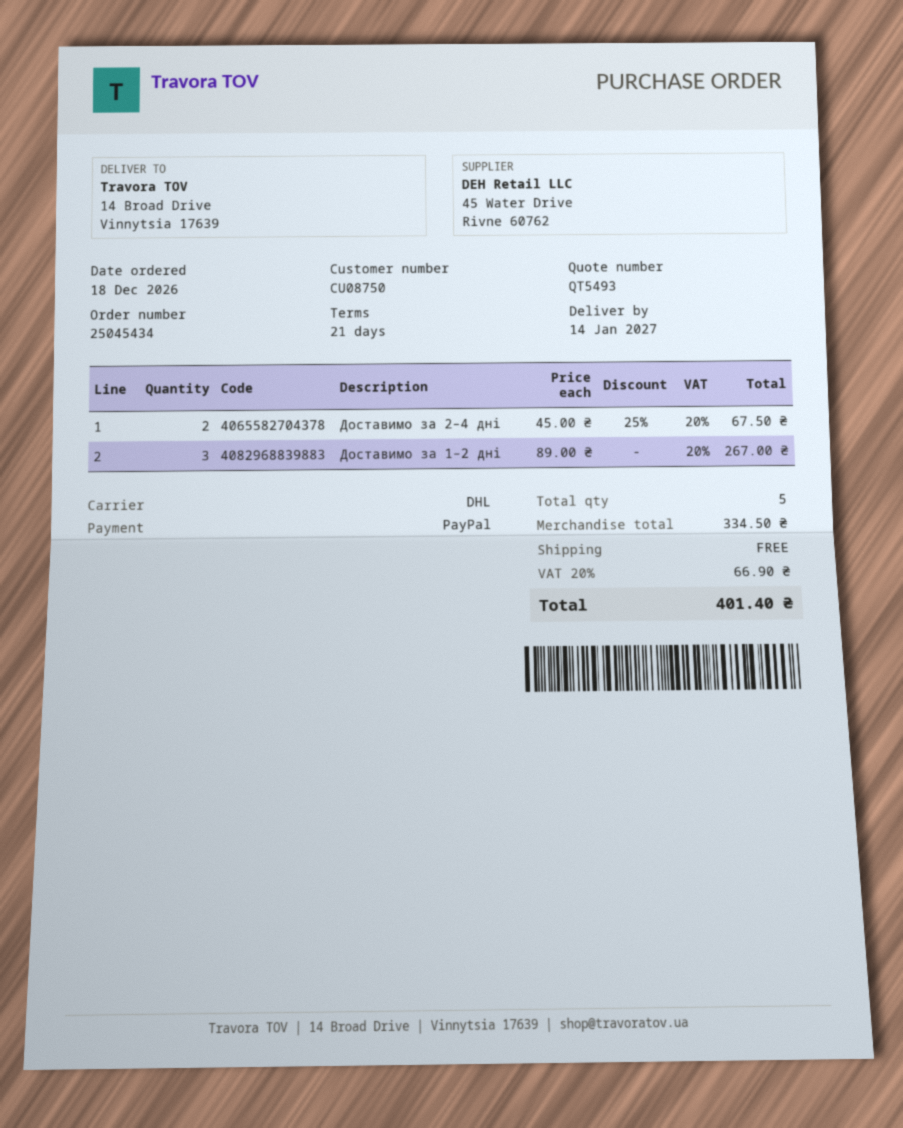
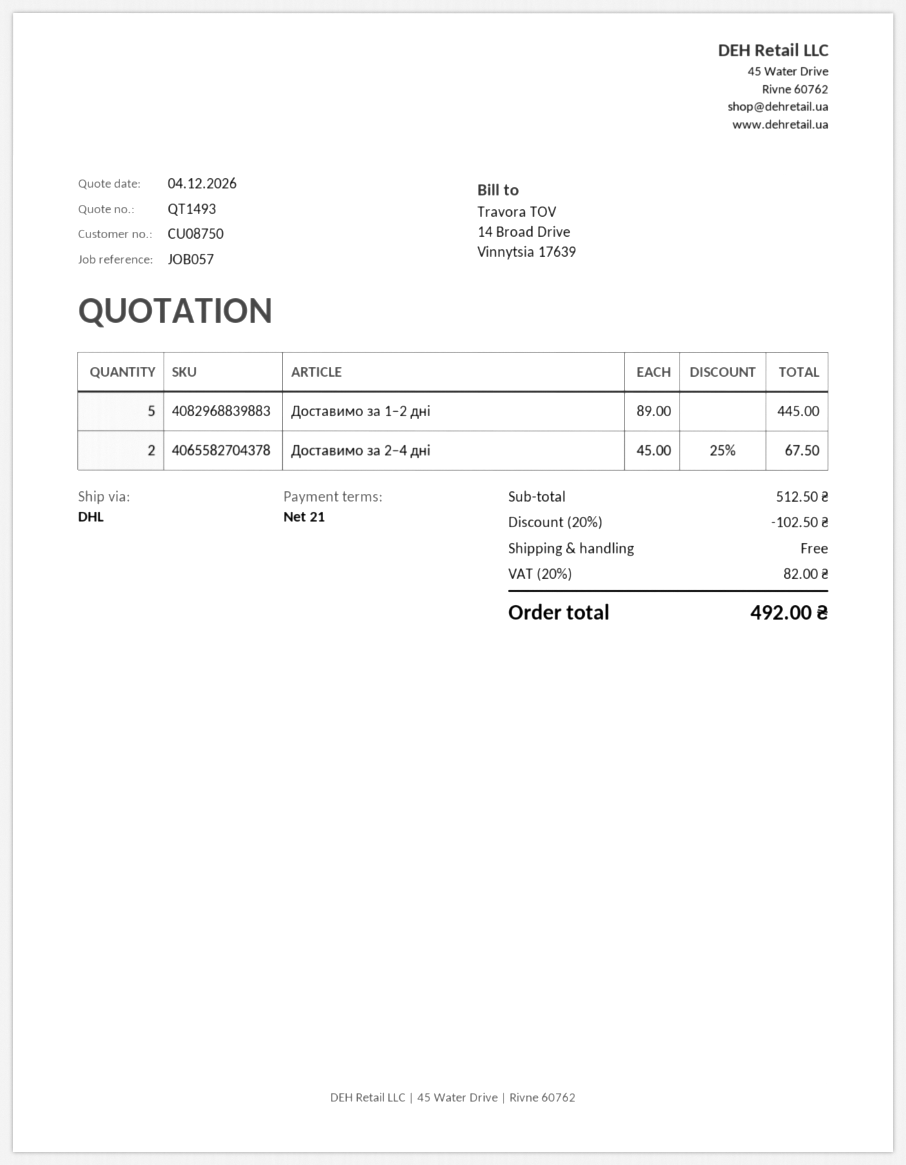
quote number: QT5493 -> QT1493
Доставимо за 1–2 дні: 3 x 89.00 = 267.00 -> 5 x 89.00 = 445.00
subtotal: 334.50 -> 512.50
discount: none -> 20% = 102.50
tax: 20% = 66.90 -> 20% = 82.00
total: 401.40 -> 492.00

